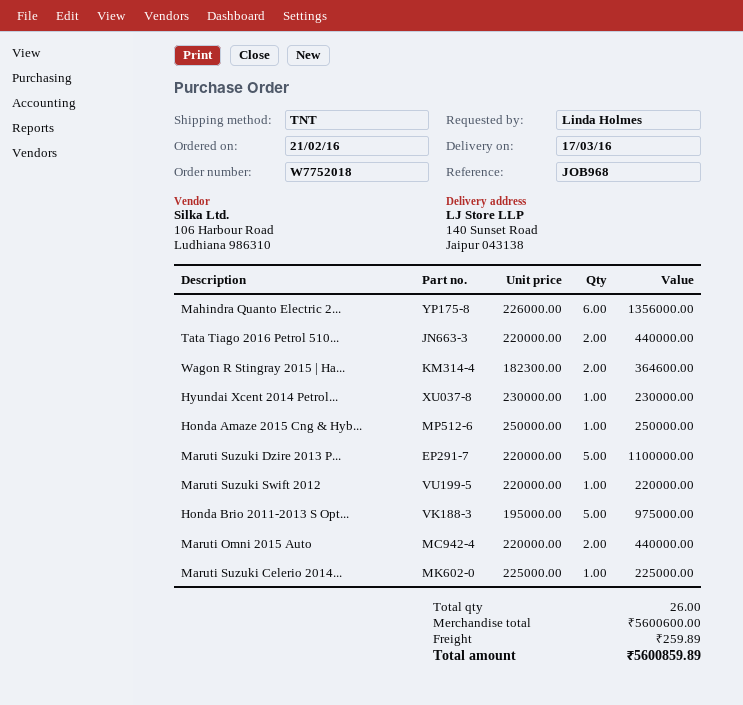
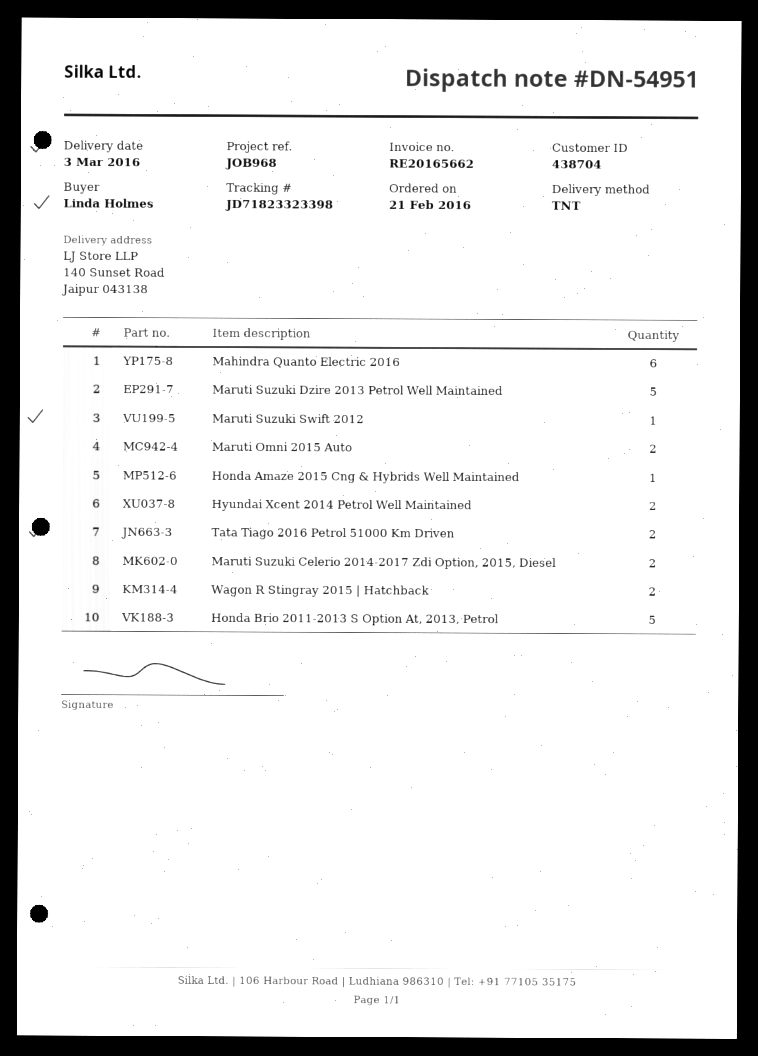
delivery date: 2016-03-17 -> 2016-03-03
Hyundai Xcent 2014 Petrol...: 1 -> 2
Maruti Suzuki Celerio 2014...: 1 -> 2

